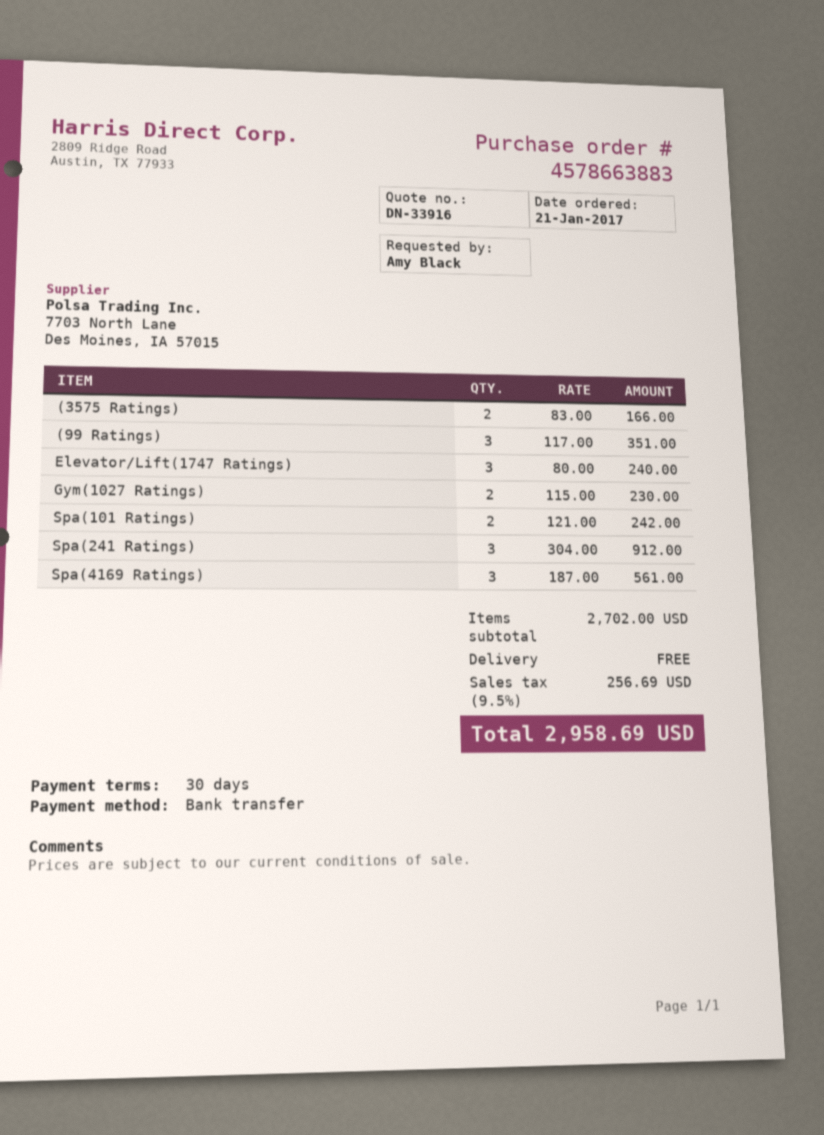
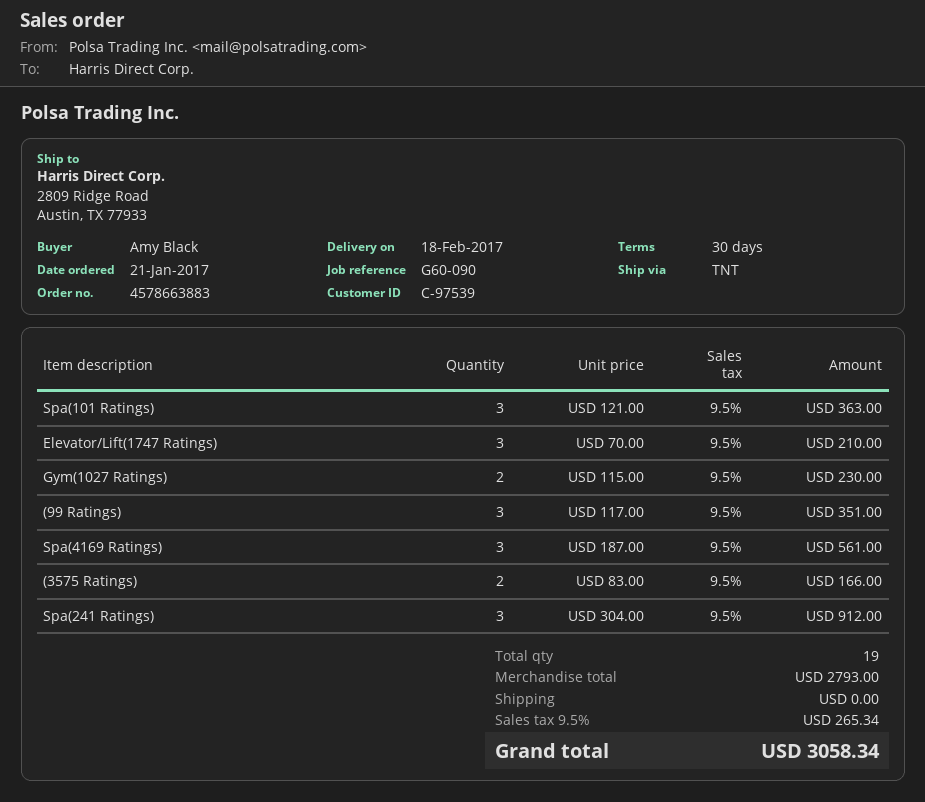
Elevator/Lift(1747 Ratings): 3 x 80.00 = 240.00 -> 3 x 70.00 = 210.00
Spa(101 Ratings): 2 x 121.00 = 242.00 -> 3 x 121.00 = 363.00
subtotal: 2702.00 -> 2793.00
tax: 9.5% = 256.69 -> 9.5% = 265.34
total: 2958.69 -> 3058.34

